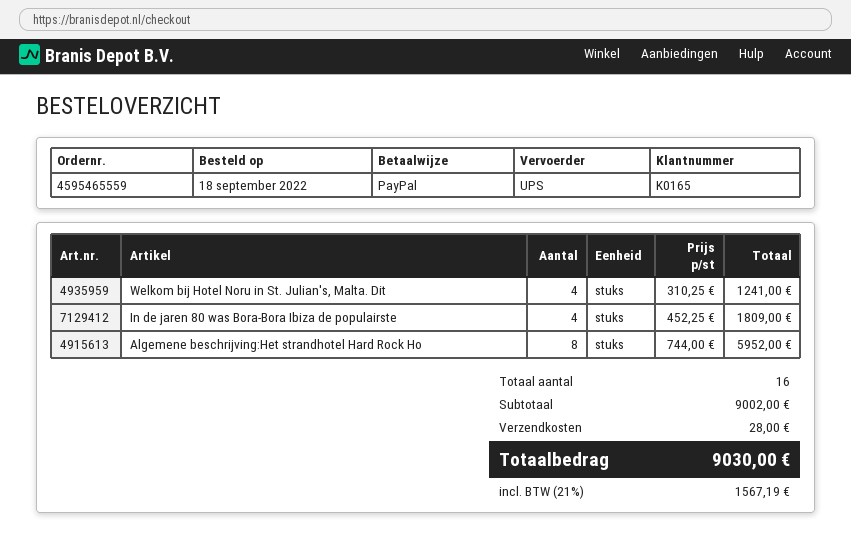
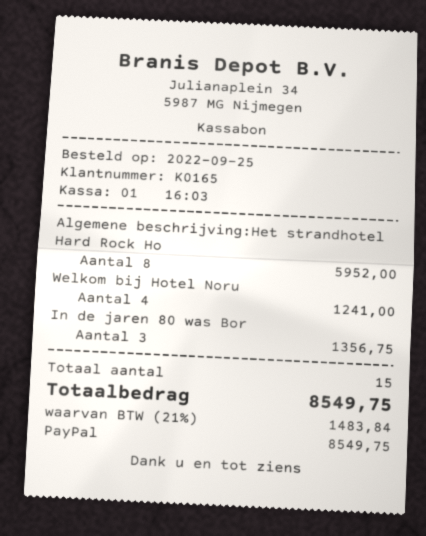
order date: 2022-09-18 -> 2022-09-25
In de jaren 80 was Bora-Bora Ibiza de populairste: 4 for 1809.00 -> 3 for 1356.75
total quantity: 16 -> 15
shipping: 28.00 -> none
tax: 21% = 1567.19 -> 21% = 1483.84
total: 9030.00 -> 8549.75

